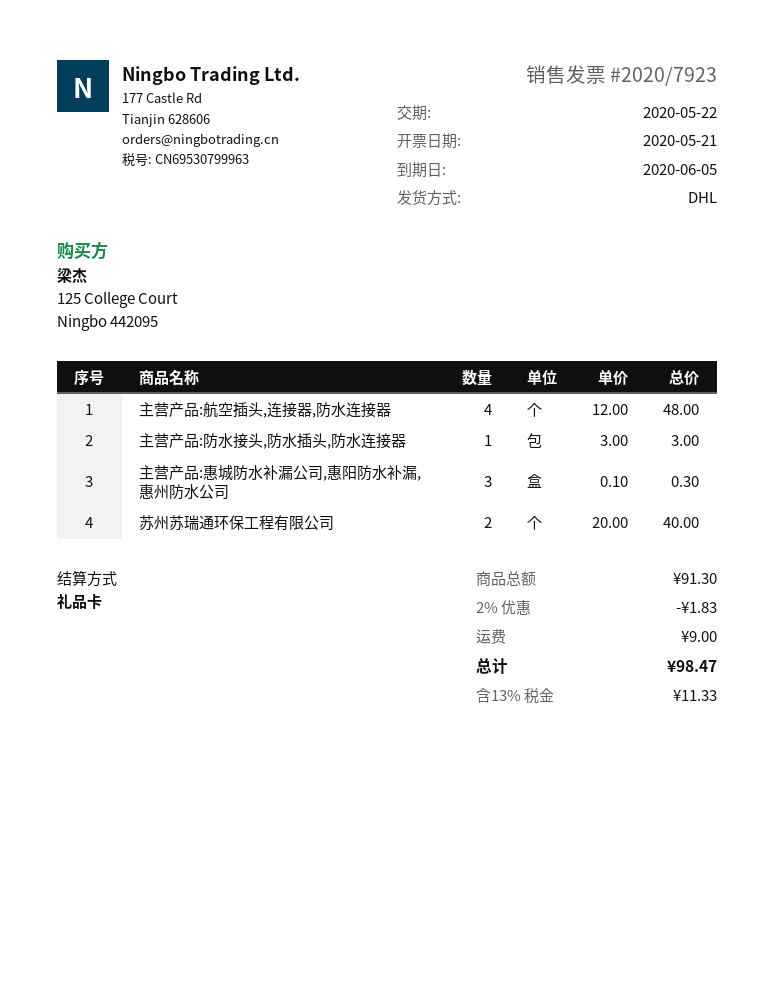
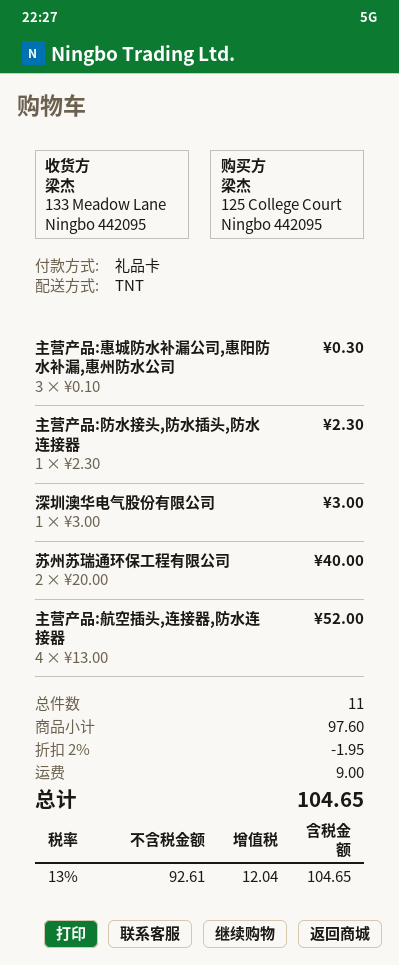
shipping method: DHL -> TNT
主营产品:航空插头,连接器,防水连接器: 4 x 12.00 = 48.00 -> 4 x 13.00 = 52.00
主营产品:防水接头,防水插头,防水连接器: 1 x 3.00 = 3.00 -> 1 x 2.30 = 2.30
深圳澳华电气股份有限公司: none -> 1 x 3.00 = 3.00
subtotal: 91.30 -> 97.60
discount: 2% = 1.83 -> 2% = 1.95
tax: 13% = 11.33 -> 13% = 12.04
total: 98.47 -> 104.65

